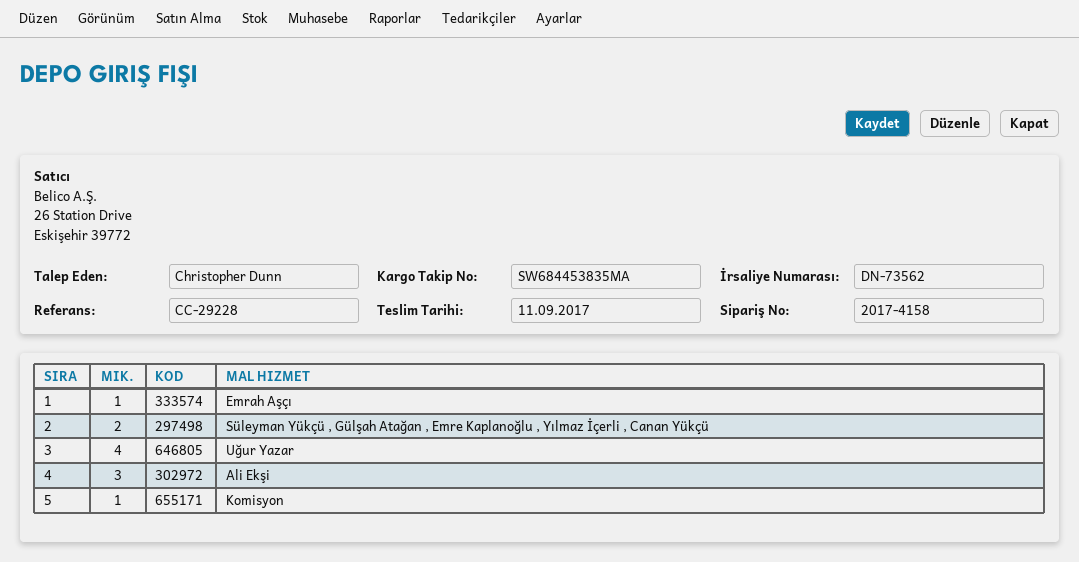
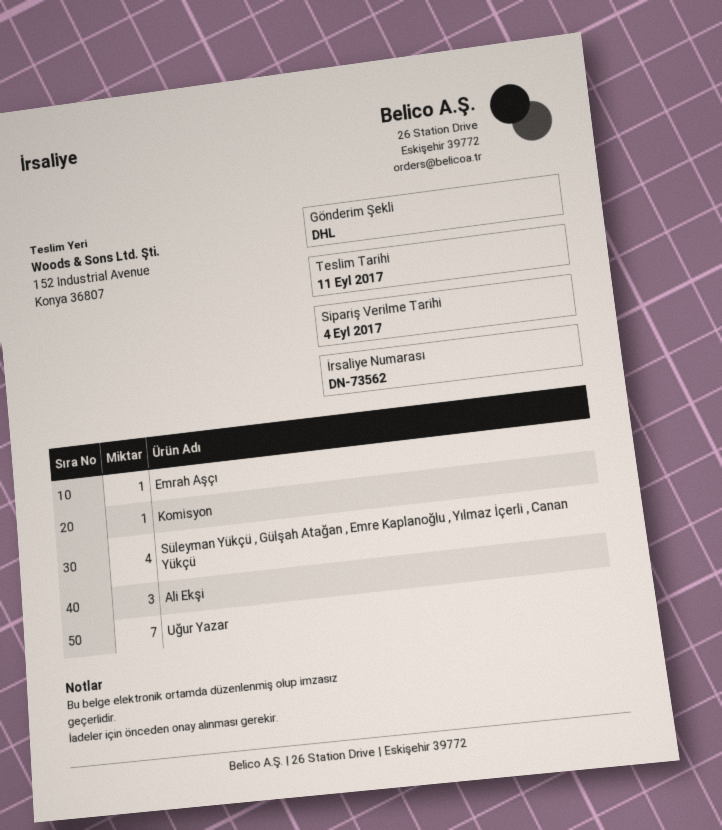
Süleyman Yükçü , Gülşah Atağan , Emre Kaplanoğlu , Yılmaz İçerli , Canan Yükçü: 2 -> 4
Uğur Yazar: 4 -> 7

